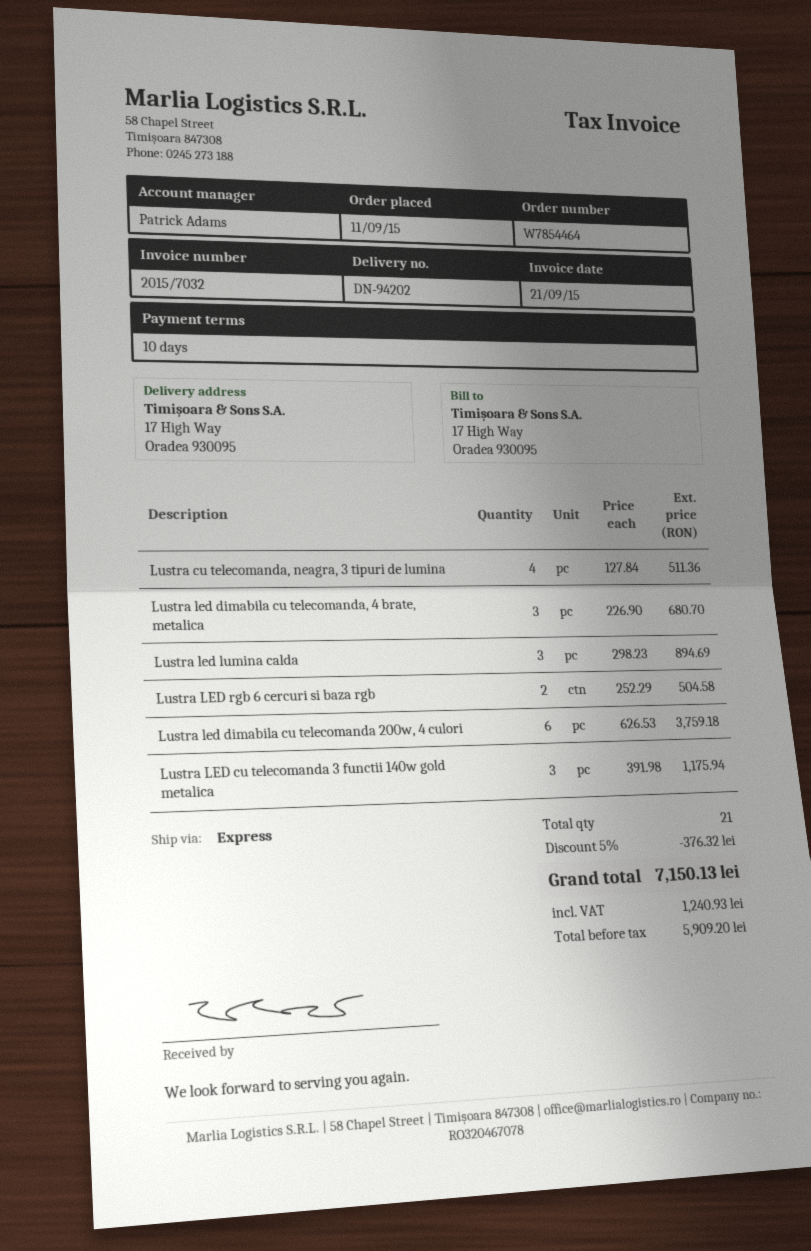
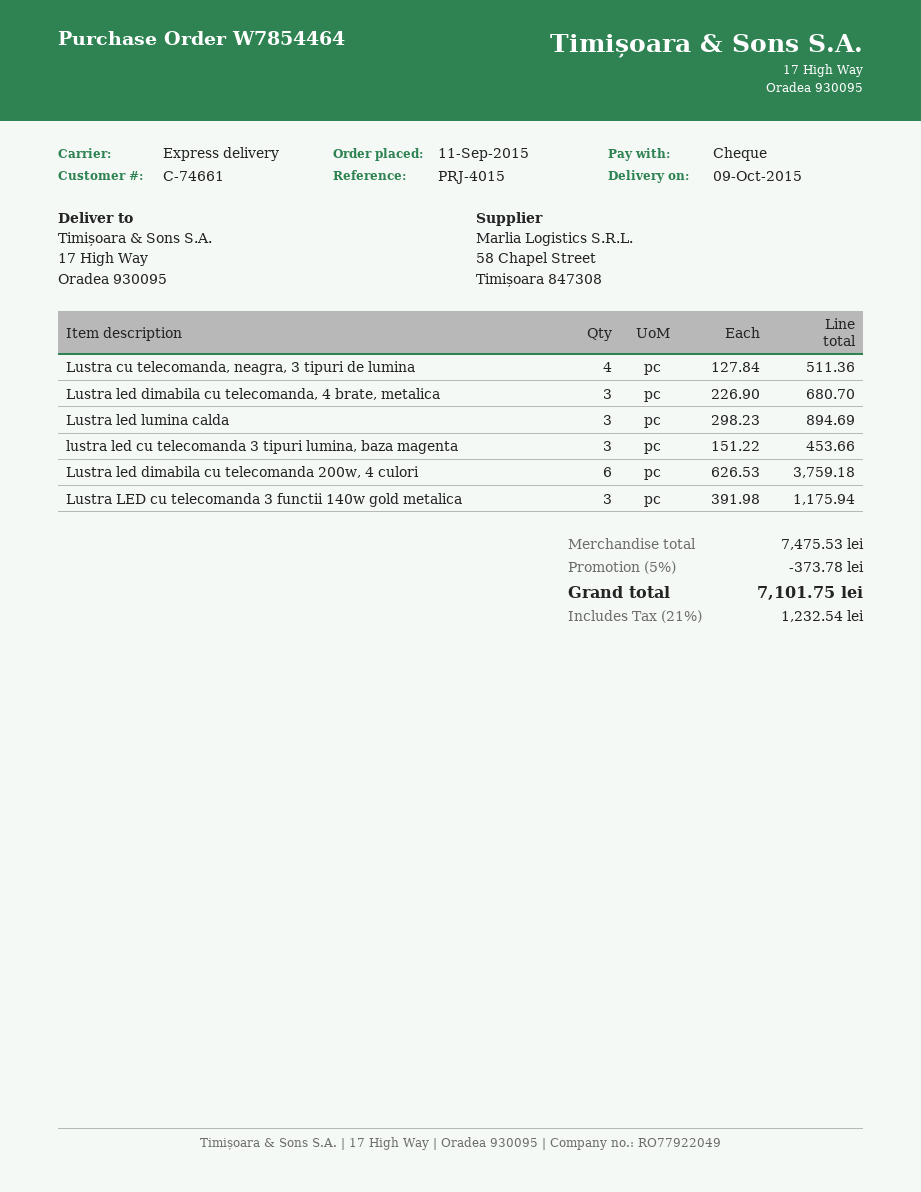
Lustra LED rgb 6 cercuri si baza rgb: 2 x 252.29 = 504.58 -> none
lustra led cu telecomanda 3 tipuri lumina, baza magenta: none -> 3 x 151.22 = 453.66
discount: 5% = 376.32 -> 5% = 373.78
tax: 1240.93 -> 1232.54
total: 7150.13 -> 7101.75

